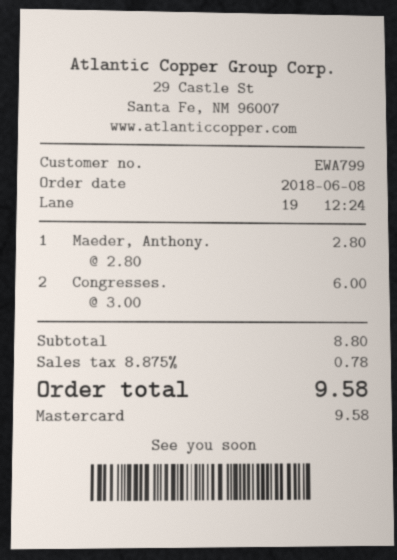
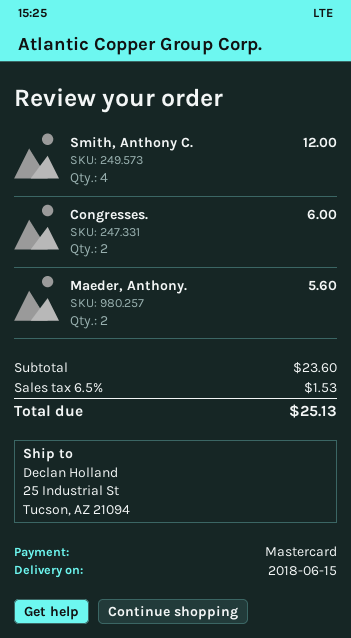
Maeder, Anthony.: 1 for 2.80 -> 2 for 5.60
Smith, Anthony C.: none -> 4 for 12.00
subtotal: 8.80 -> 23.60
tax: 8.875% = 0.78 -> 6.5% = 1.53
total: 9.58 -> 25.13

